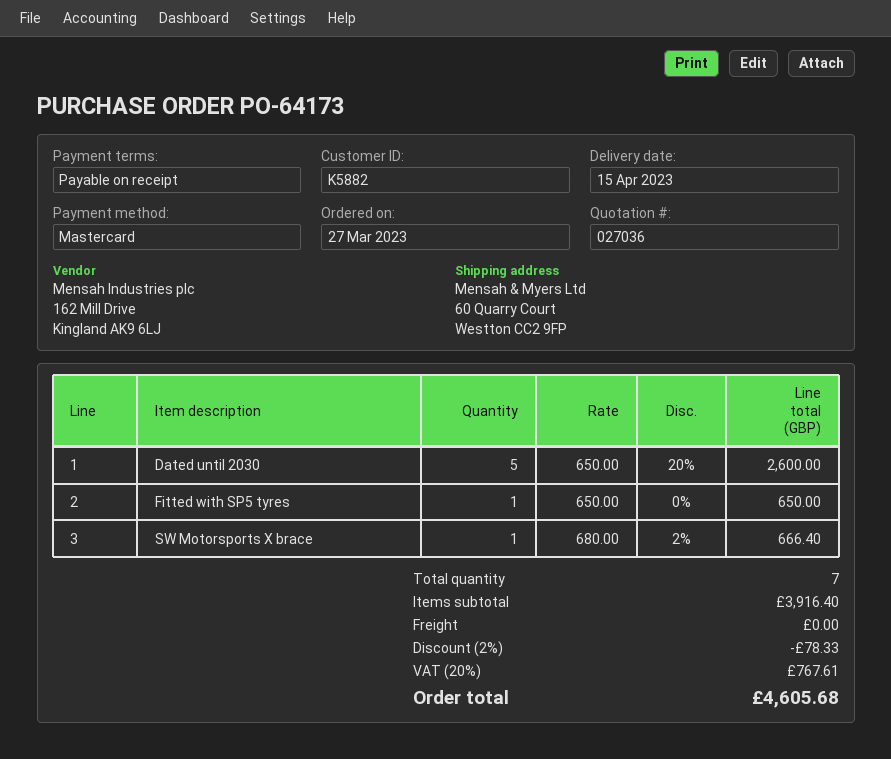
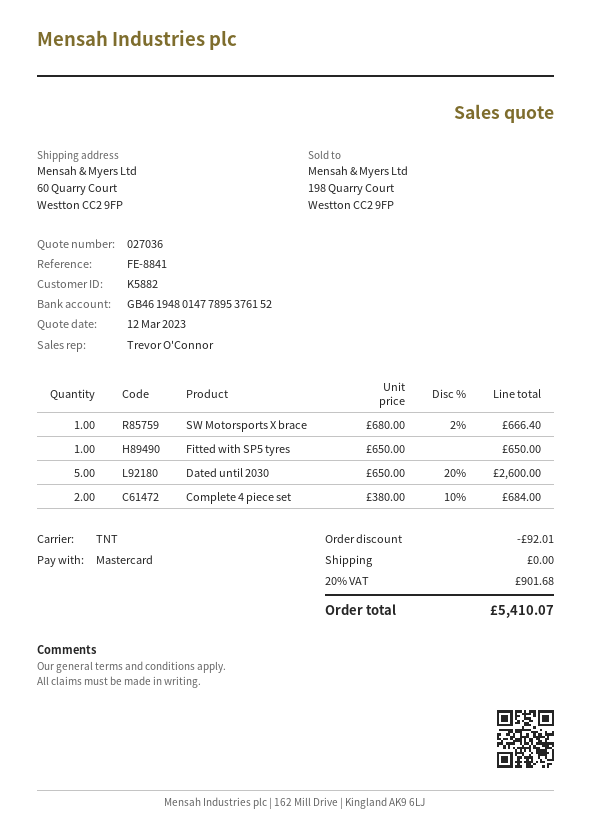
Complete 4 piece set: none -> 2 x 380.00 - 10% = 684.00
discount: 78.33 -> 92.01
tax: 20% = 767.61 -> 20% = 901.68
total: 4605.68 -> 5410.07

